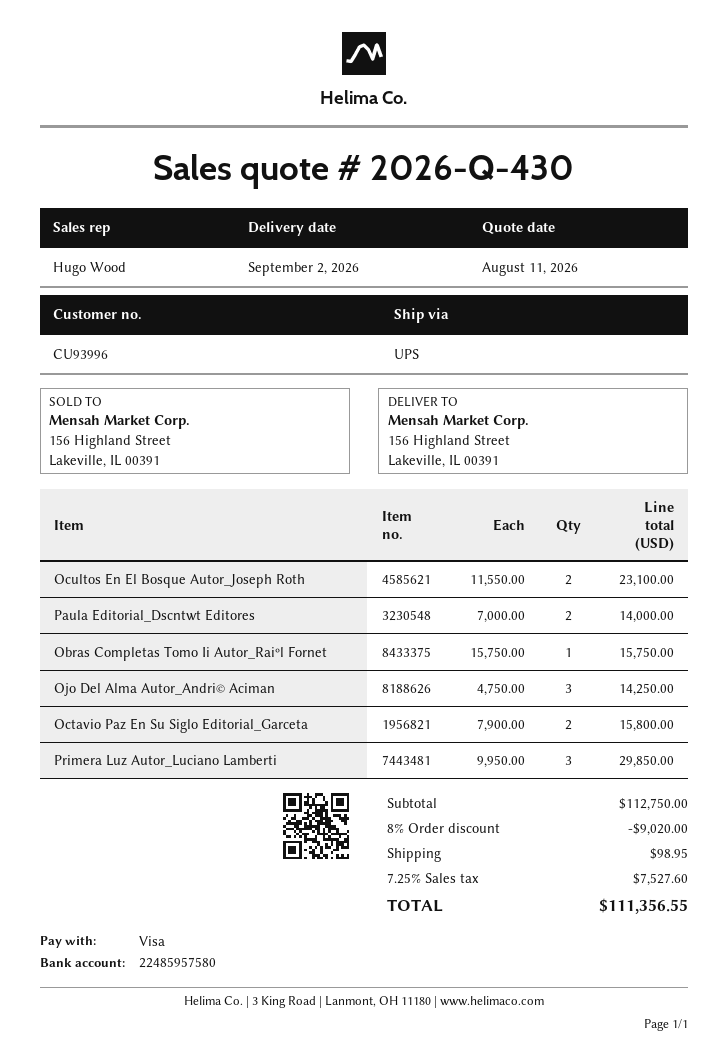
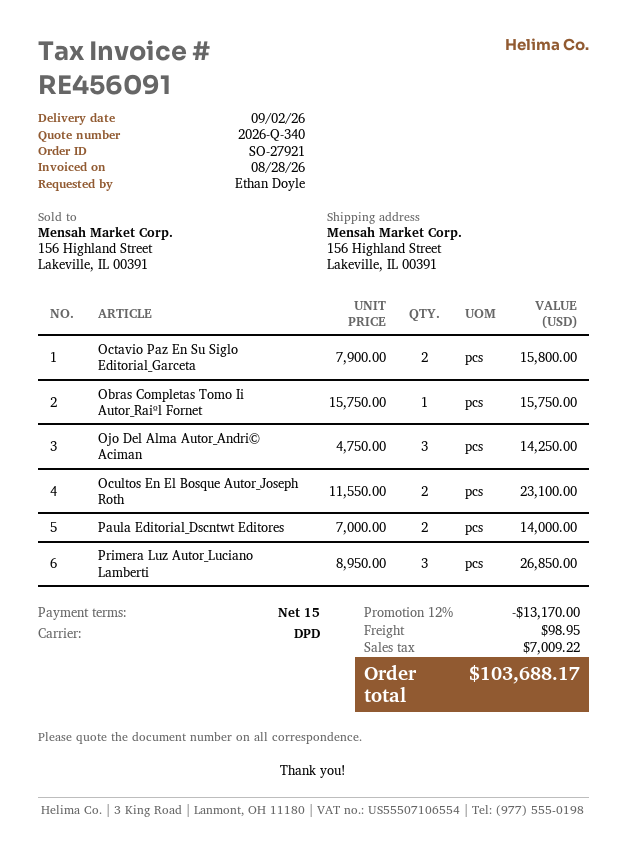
quote number: 2026-Q-430 -> 2026-Q-340
shipping method: UPS -> DPD
Primera Luz Autor_Luciano Lamberti: 3 x 9950.00 = 29850.00 -> 3 x 8950.00 = 26850.00
discount: 8% = 9020.00 -> 12% = 13170.00
tax: 7527.60 -> 7009.22
total: 111356.55 -> 103688.17

